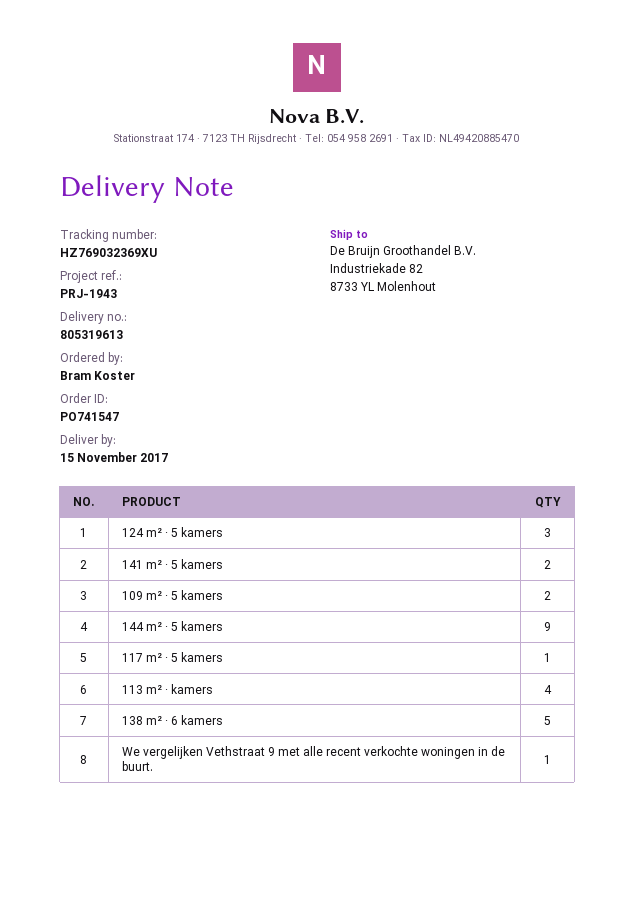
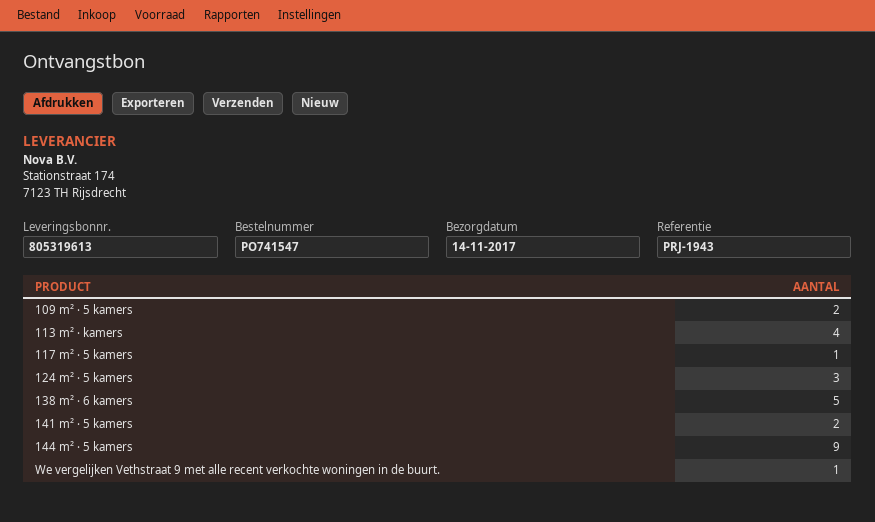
delivery date: 2017-11-15 -> 2017-11-14

